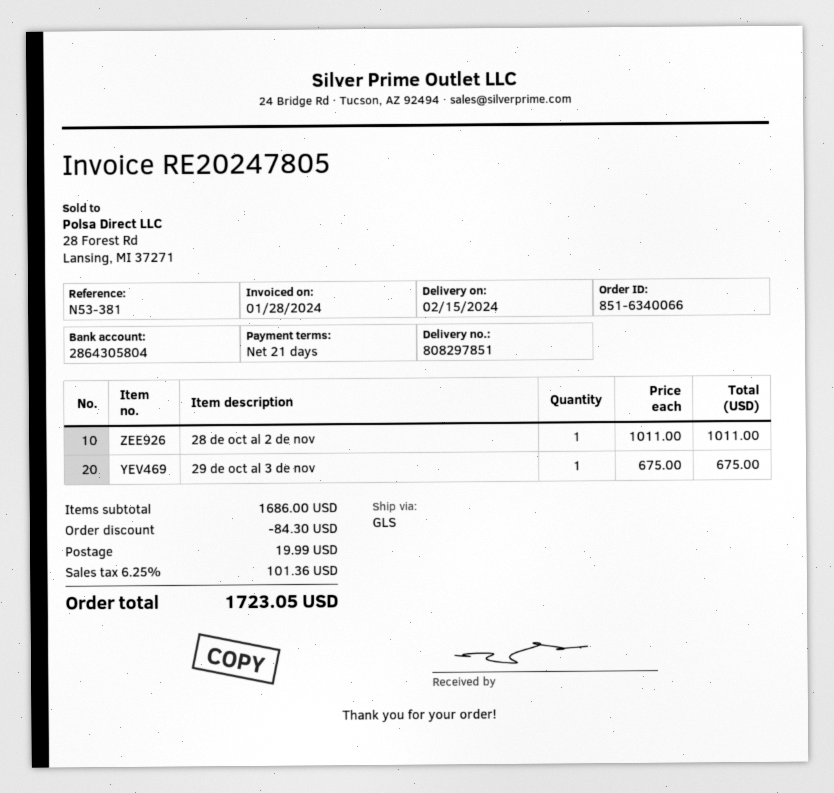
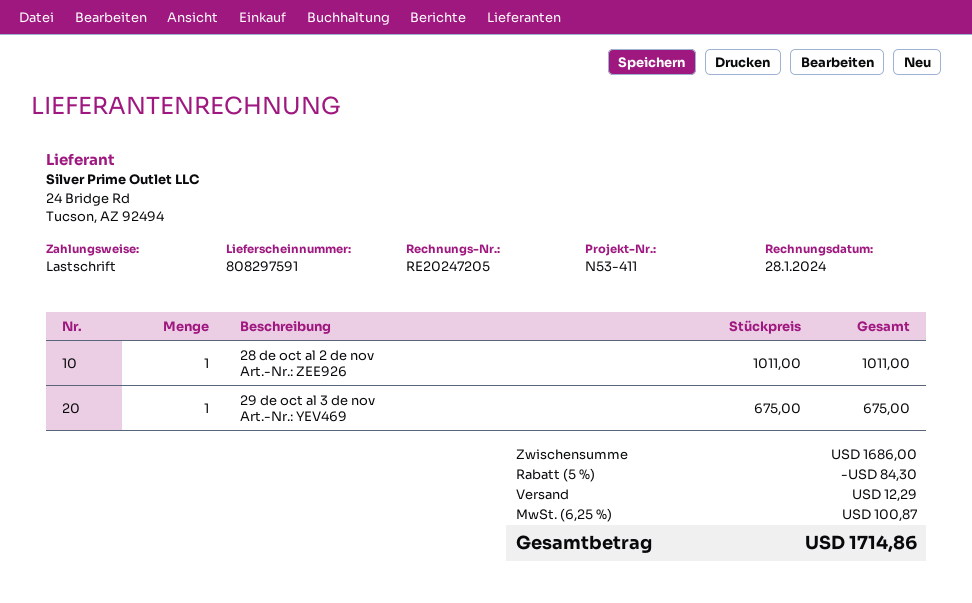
delivery note number: 808297851 -> 808297591
invoice number: RE20247805 -> RE20247205
reference: N53-381 -> N53-411
shipping: 19.99 -> 12.29
tax: 6.25% = 101.36 -> 6.25% = 100.87
total: 1723.05 -> 1714.86

